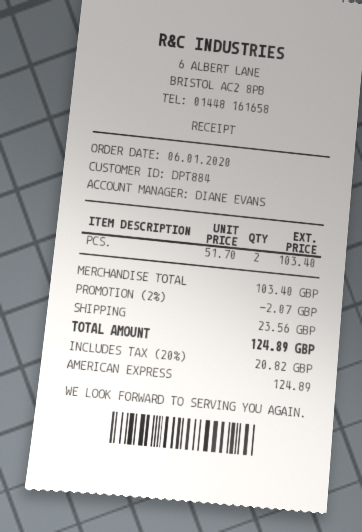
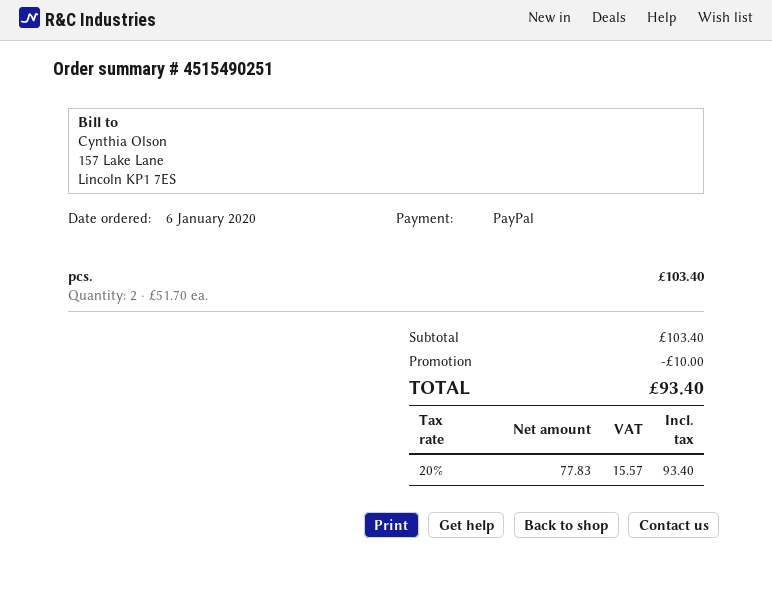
payment method: American Express -> PayPal
discount: 2.07 -> 10.00
shipping: 23.56 -> none
tax: 20% = 20.82 -> 20% = 15.57
total: 124.89 -> 93.40

